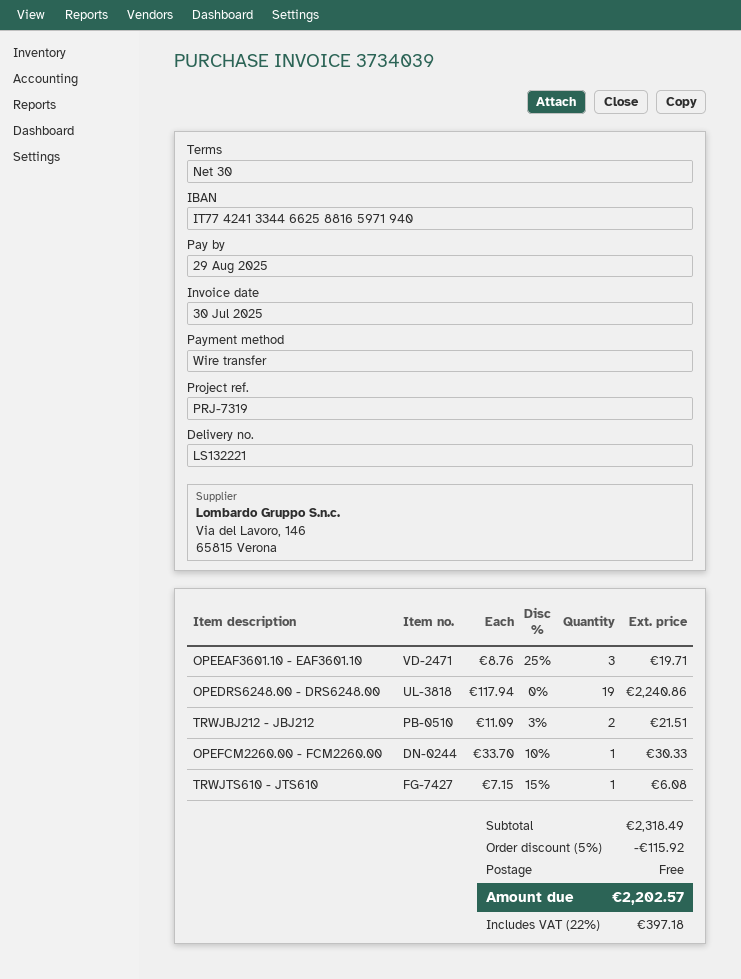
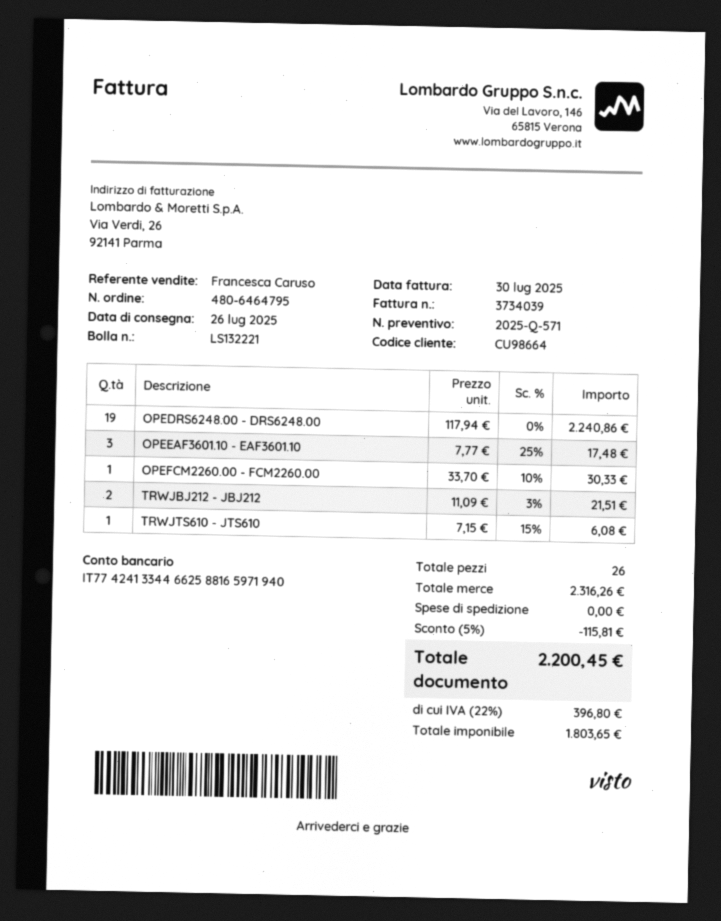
OPEEAF3601.10 - EAF3601.10: 3 x 8.76 - 25% = 19.71 -> 3 x 7.77 - 25% = 17.48
subtotal: 2318.49 -> 2316.26
discount: 5% = 115.92 -> 5% = 115.81
tax: 22% = 397.18 -> 22% = 396.80
total: 2202.57 -> 2200.45

